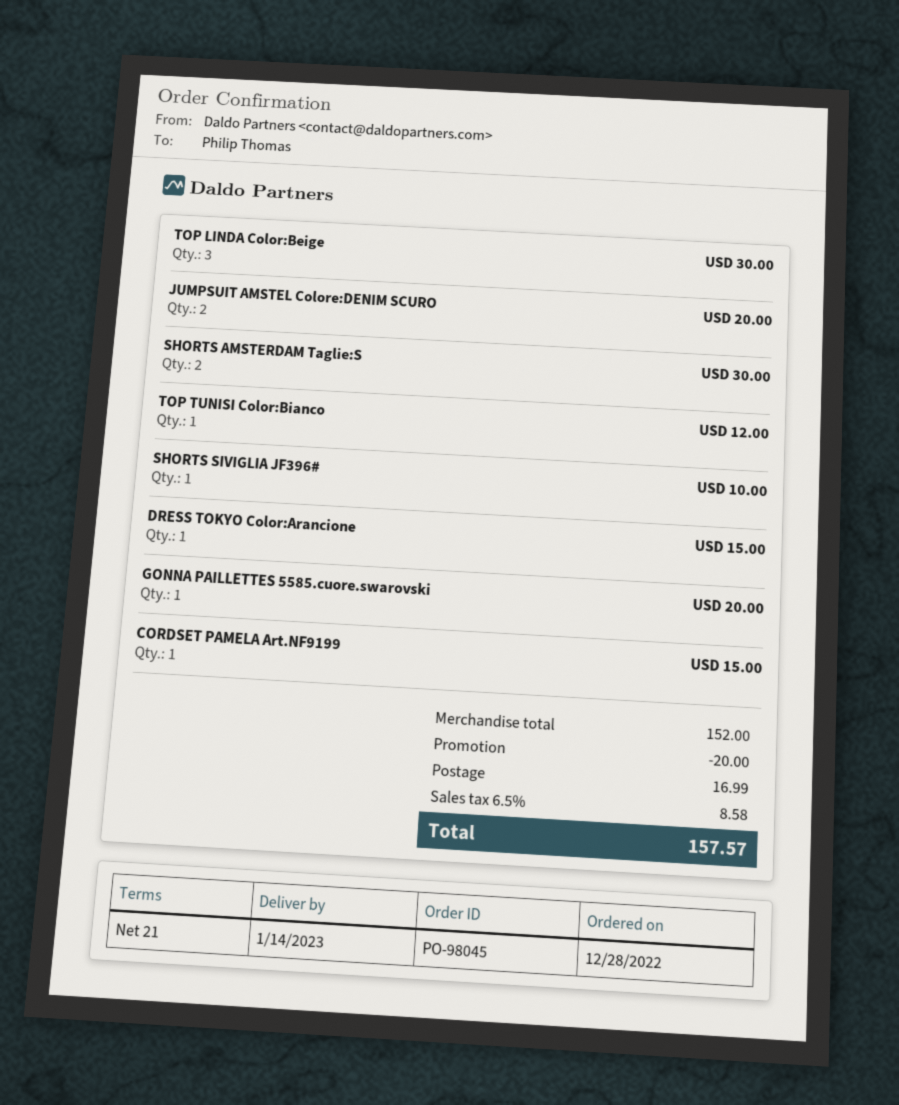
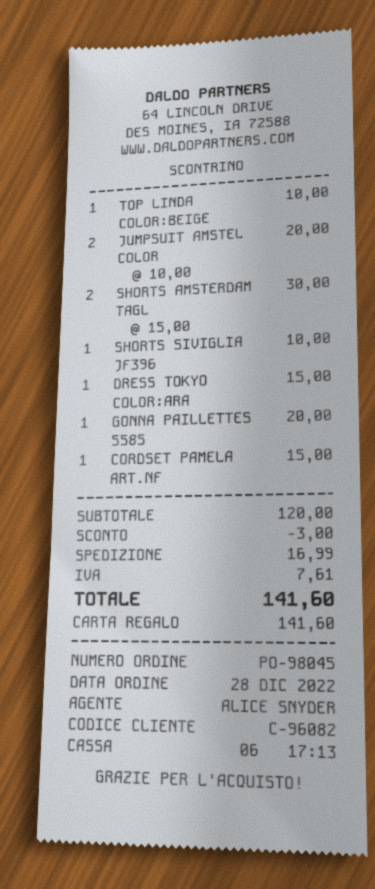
TOP LINDA Color:Beige: 3 for 30.00 -> 1 for 10.00
TOP TUNISI Color:Bianco: 1 for 12.00 -> none
subtotal: 152.00 -> 120.00
discount: 20.00 -> 3.00
tax: 8.58 -> 7.61
total: 157.57 -> 141.60

